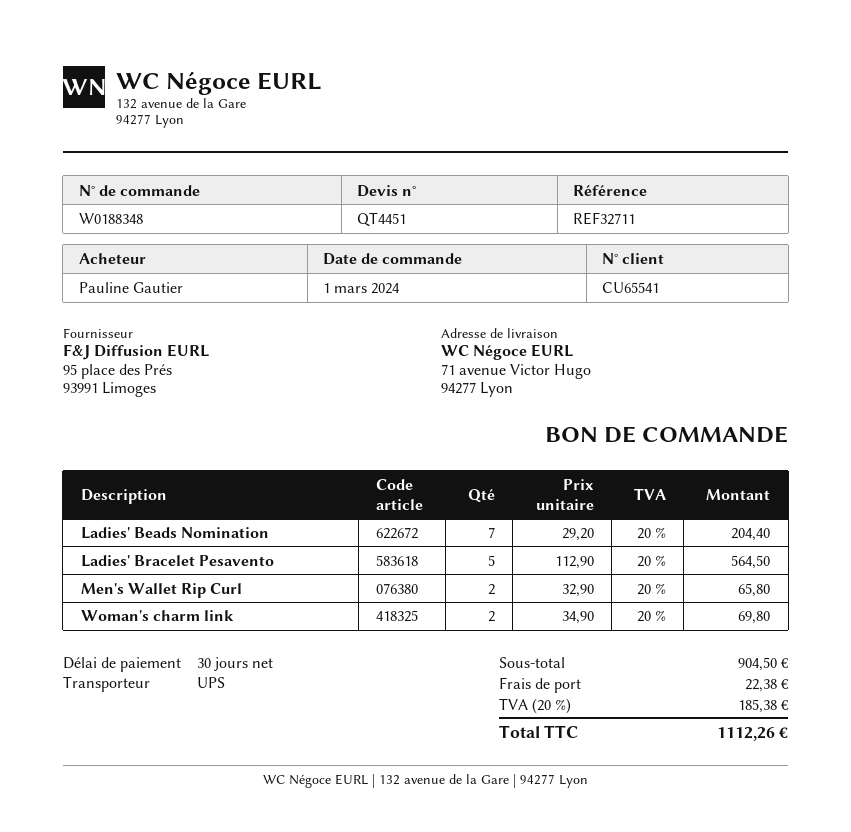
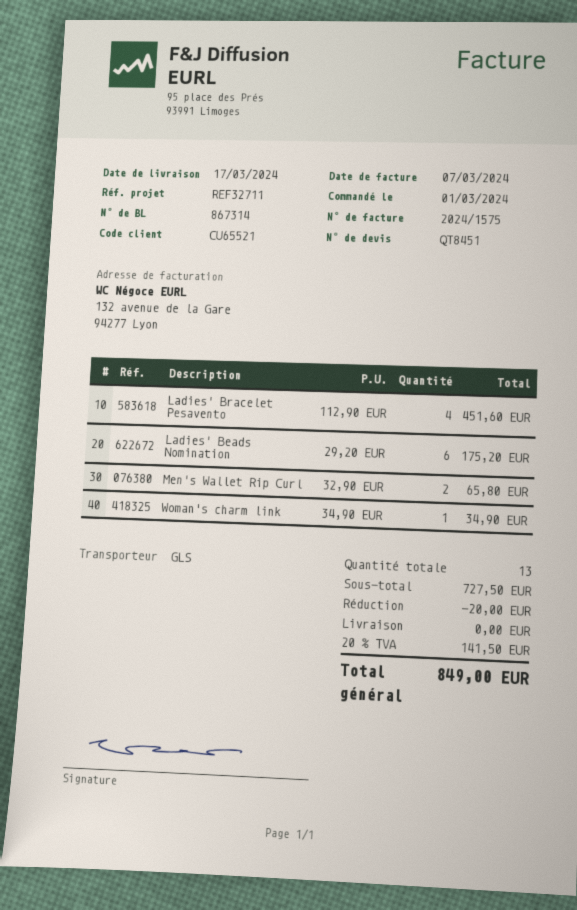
quote number: QT4451 -> QT8451
customer number: CU65541 -> CU65521
shipping method: UPS -> GLS
Ladies' Beads Nomination: 7 x 29.20 = 204.40 -> 6 x 29.20 = 175.20
Ladies' Bracelet Pesavento: 5 x 112.90 = 564.50 -> 4 x 112.90 = 451.60
Woman's charm link: 2 x 34.90 = 69.80 -> 1 x 34.90 = 34.90
subtotal: 904.50 -> 727.50
discount: none -> 20.00
shipping: 22.38 -> 0.00
tax: 20% = 185.38 -> 20% = 141.50
total: 1112.26 -> 849.00

